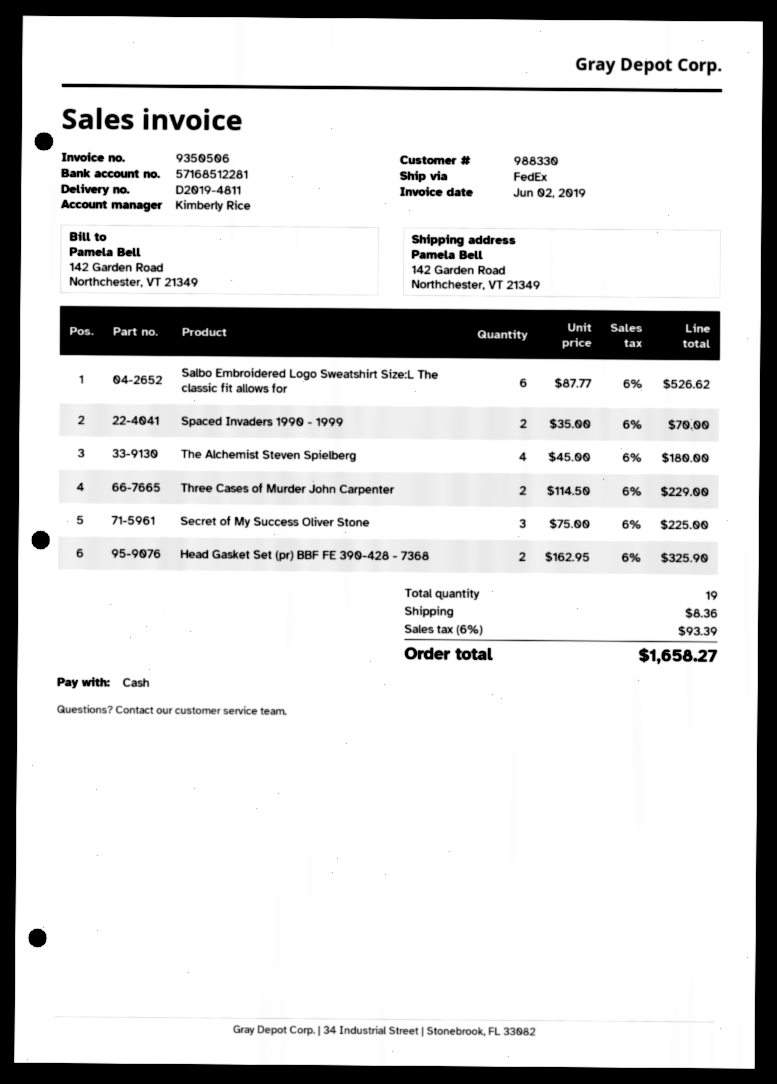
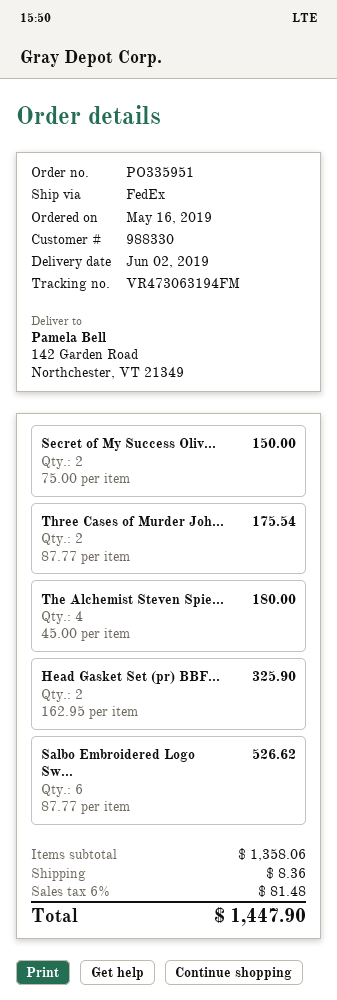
Spaced Invaders 1990 - 1999: 2 x 35.00 = 70.00 -> none
Three Cases of Murder John Carpenter: 2 x 114.50 = 229.00 -> 2 x 87.77 = 175.54
Secret of My Success Oliver Stone: 3 x 75.00 = 225.00 -> 2 x 75.00 = 150.00
tax: 6% = 93.39 -> 6% = 81.48
total: 1658.27 -> 1447.90

